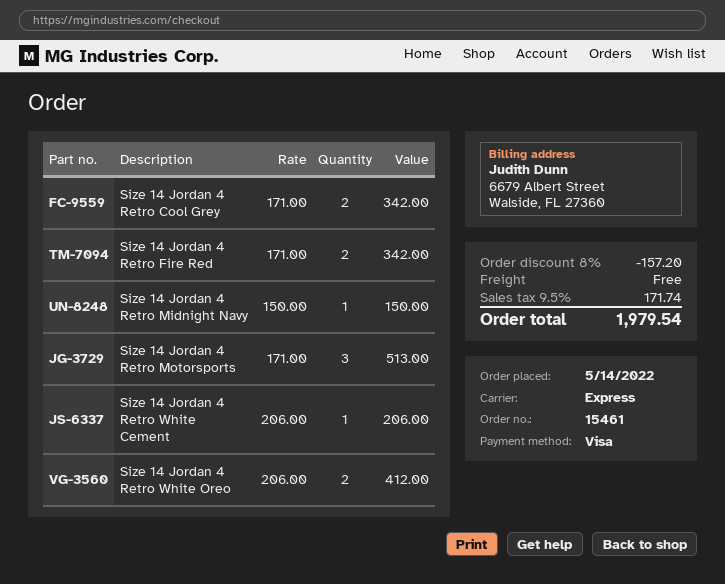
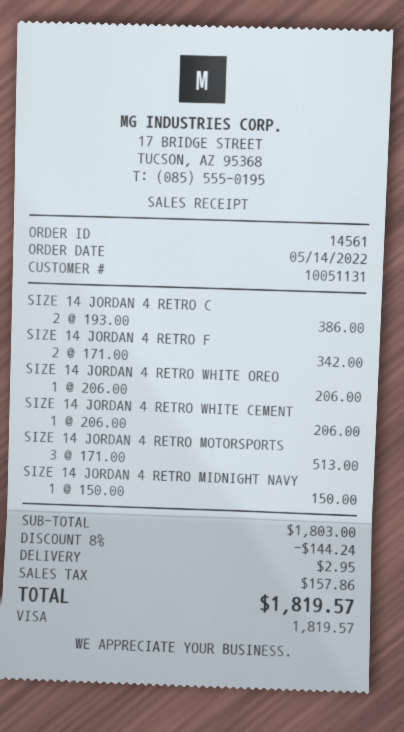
order number: 15461 -> 14561
Size 14 Jordan 4 Retro Cool Grey: 2 x 171.00 = 342.00 -> 2 x 193.00 = 386.00
Size 14 Jordan 4 Retro White Oreo: 2 x 206.00 = 412.00 -> 1 x 206.00 = 206.00
discount: 8% = 157.20 -> 8% = 144.24
shipping: 0.00 -> 2.95
tax: 171.74 -> 157.86
total: 1979.54 -> 1819.57

